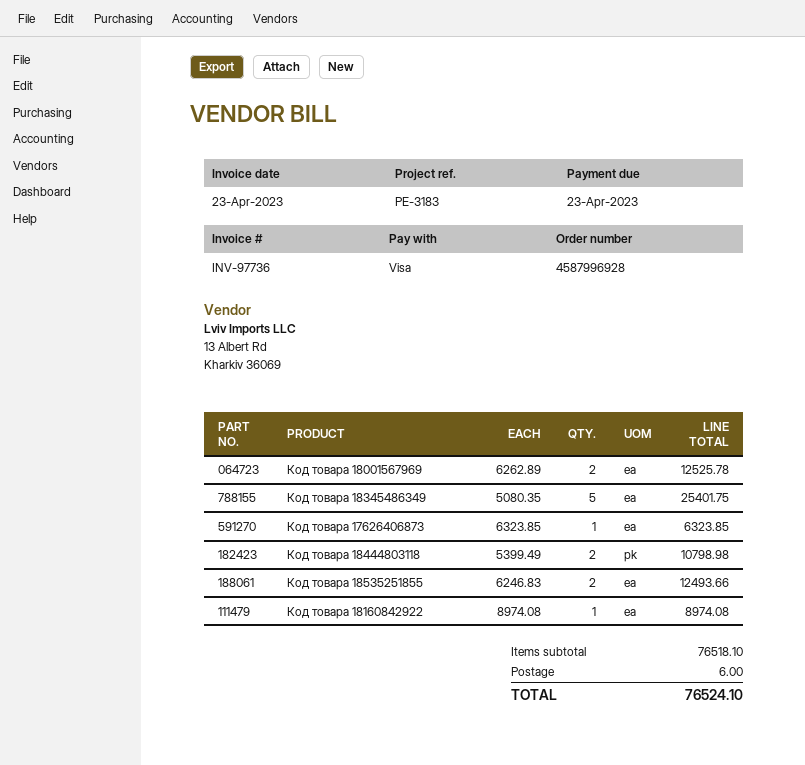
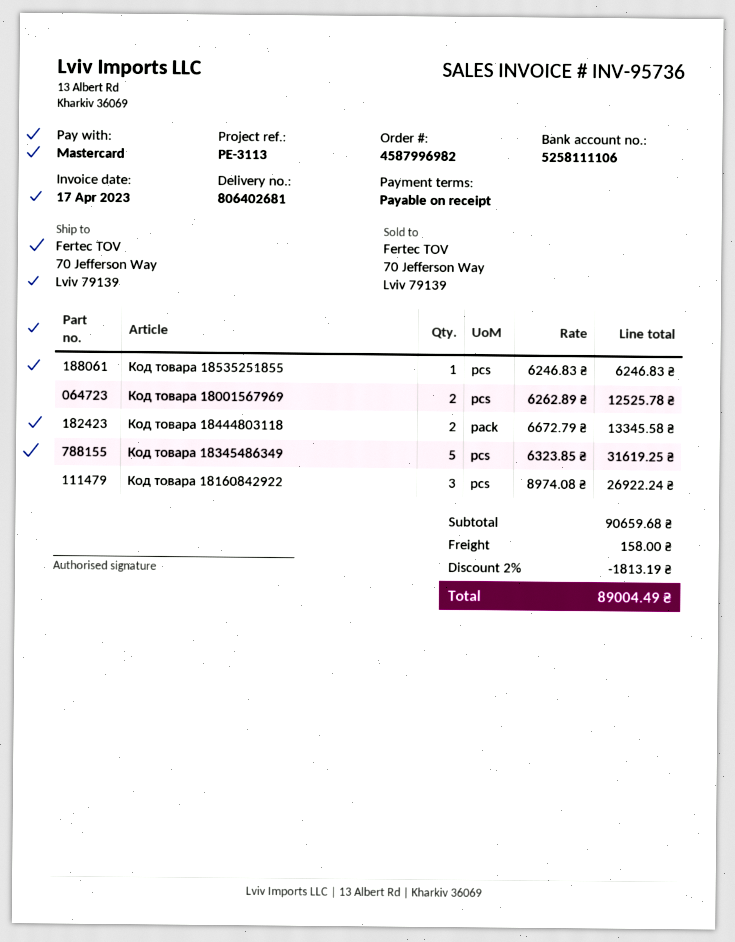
order number: 4587996928 -> 4587996982
invoice number: INV-97736 -> INV-95736
invoice date: 2023-04-23 -> 2023-04-17
reference: PE-3183 -> PE-3113
payment method: Visa -> Mastercard
Код товара 18345486349: 5 x 5080.35 = 25401.75 -> 5 x 6323.85 = 31619.25
Код товара 17626406873: 1 x 6323.85 = 6323.85 -> none
Код товара 18444803118: 2 x 5399.49 = 10798.98 -> 2 x 6672.79 = 13345.58
Код товара 18535251855: 2 x 6246.83 = 12493.66 -> 1 x 6246.83 = 6246.83
Код товара 18160842922: 1 x 8974.08 = 8974.08 -> 3 x 8974.08 = 26922.24
subtotal: 76518.10 -> 90659.68
discount: none -> 2% = 1813.19
shipping: 6.00 -> 158.00
total: 76524.10 -> 89004.49

